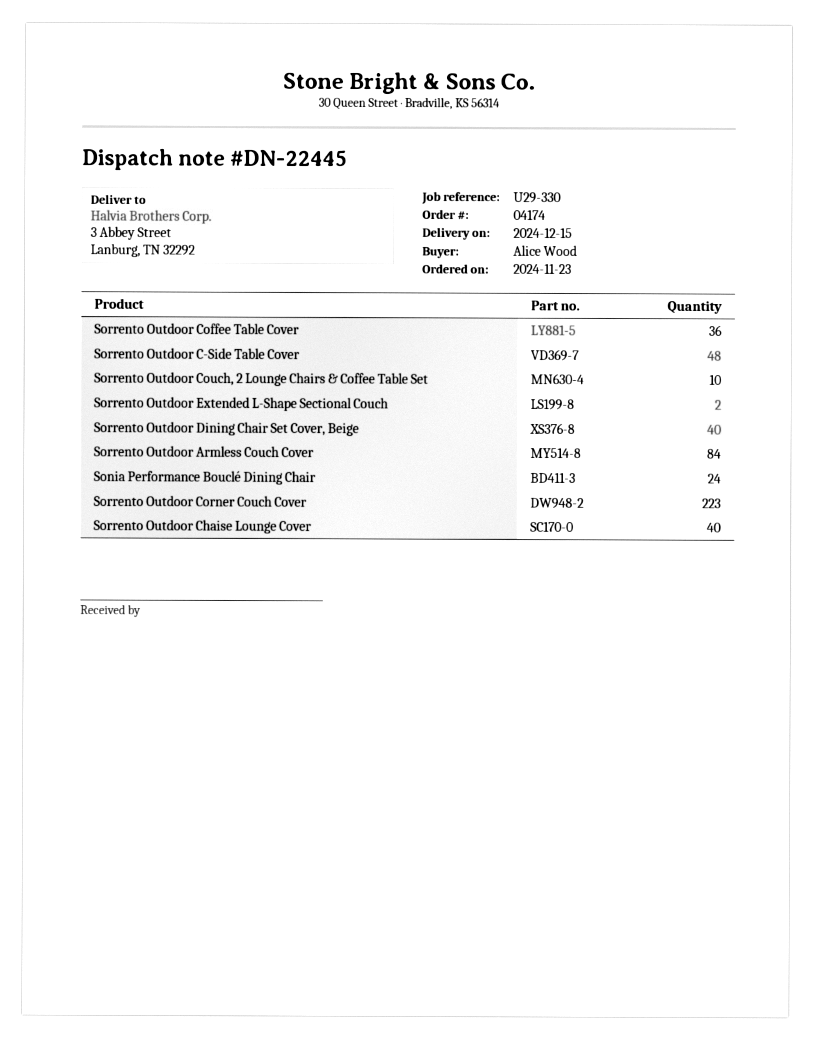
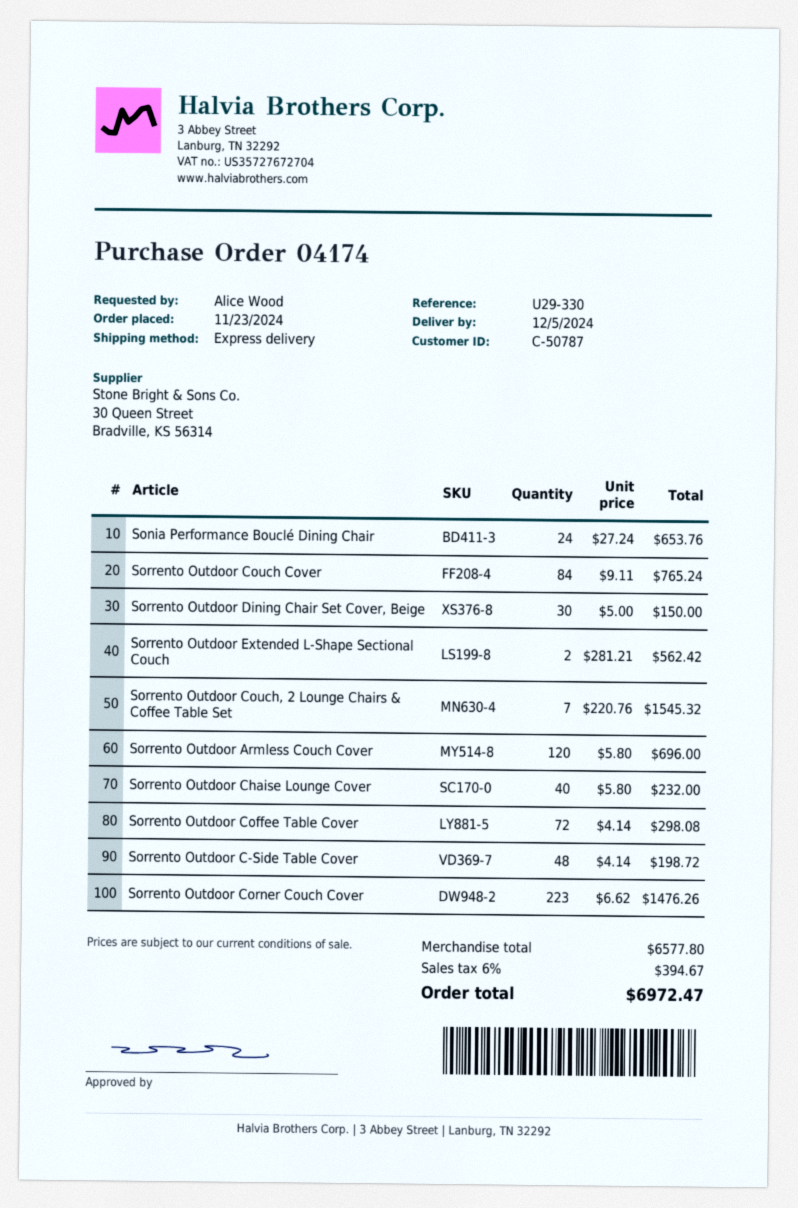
delivery date: 2024-12-15 -> 2024-12-05
Sorrento Outdoor Coffee Table Cover: 36 -> 72
Sorrento Outdoor Couch, 2 Lounge Chairs & Coffee Table Set: 10 -> 7
Sorrento Outdoor Dining Chair Set Cover, Beige: 40 -> 30
Sorrento Outdoor Armless Couch Cover: 84 -> 120
Sorrento Outdoor Couch Cover: none -> 84

